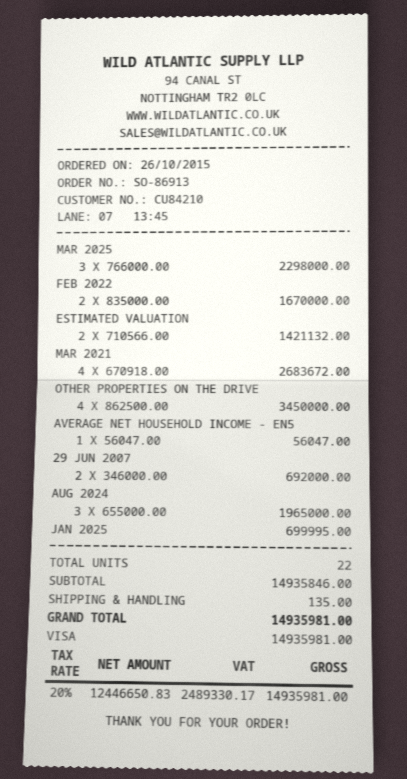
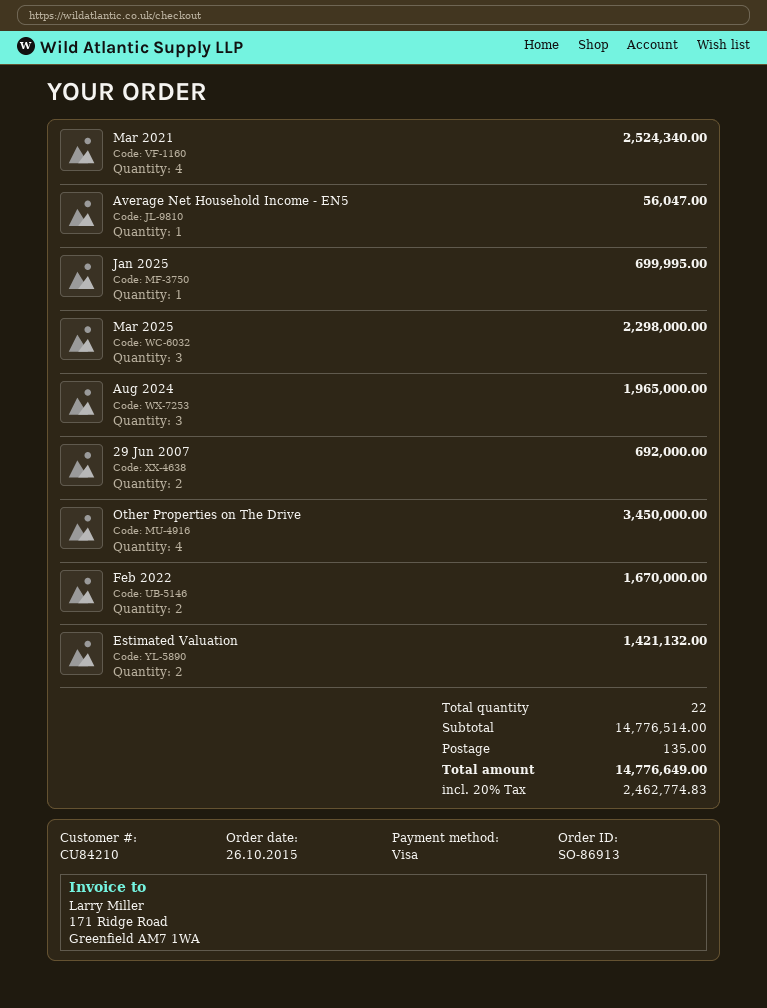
MAR 2021: 4 for 2683672.00 -> 4 for 2524340.00
subtotal: 14935846.00 -> 14776514.00
tax: 20% = 2489330.17 -> 20% = 2462774.83
total: 14935981.00 -> 14776649.00

